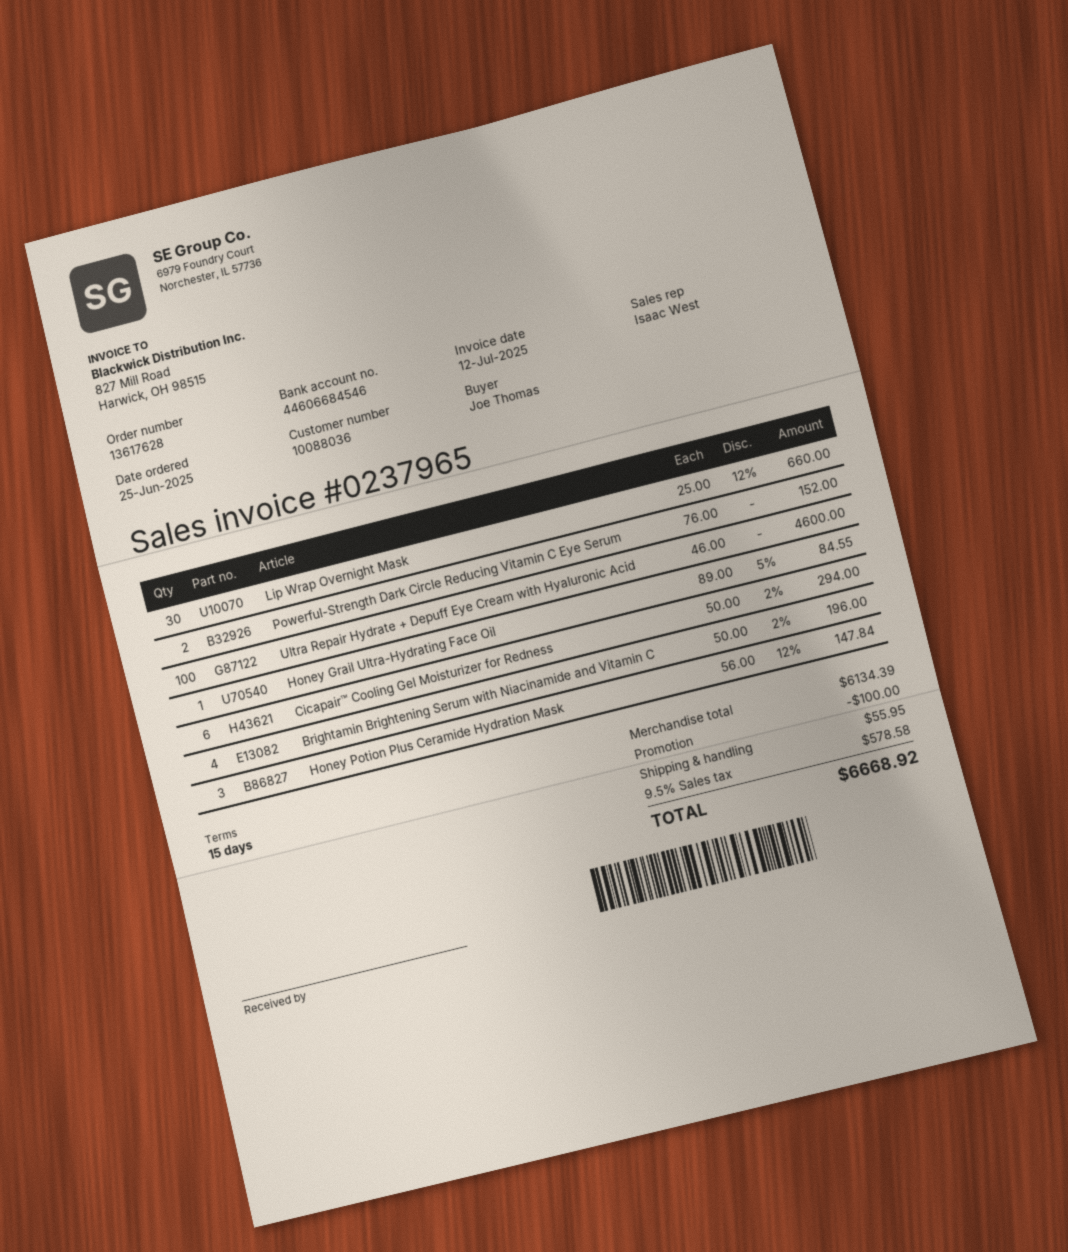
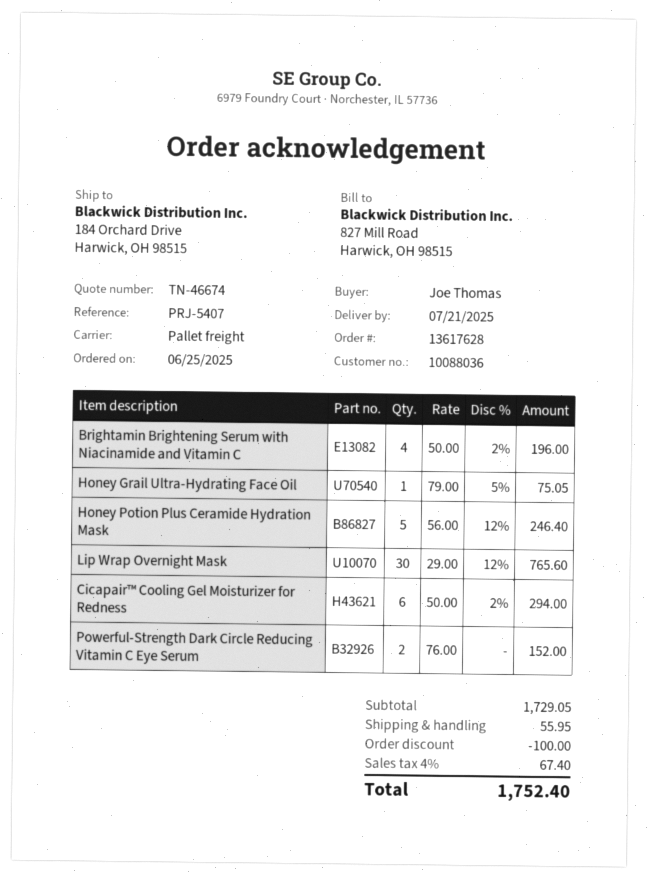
Lip Wrap Overnight Mask: 30 x 25.00 - 12% = 660.00 -> 30 x 29.00 - 12% = 765.60
Ultra Repair Hydrate + Depuff Eye Cream with Hyaluronic Acid: 100 x 46.00 = 4600.00 -> none
Honey Grail Ultra-Hydrating Face Oil: 1 x 89.00 - 5% = 84.55 -> 1 x 79.00 - 5% = 75.05
Honey Potion Plus Ceramide Hydration Mask: 3 x 56.00 - 12% = 147.84 -> 5 x 56.00 - 12% = 246.40
subtotal: 6134.39 -> 1729.05
tax: 9.5% = 578.58 -> 4% = 67.40
total: 6668.92 -> 1752.40

